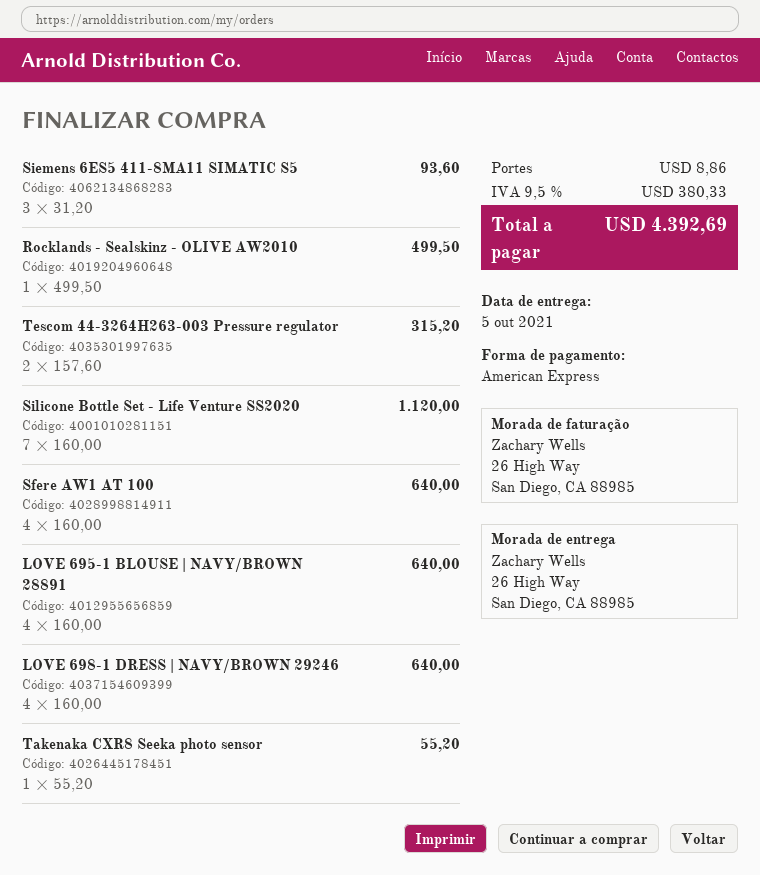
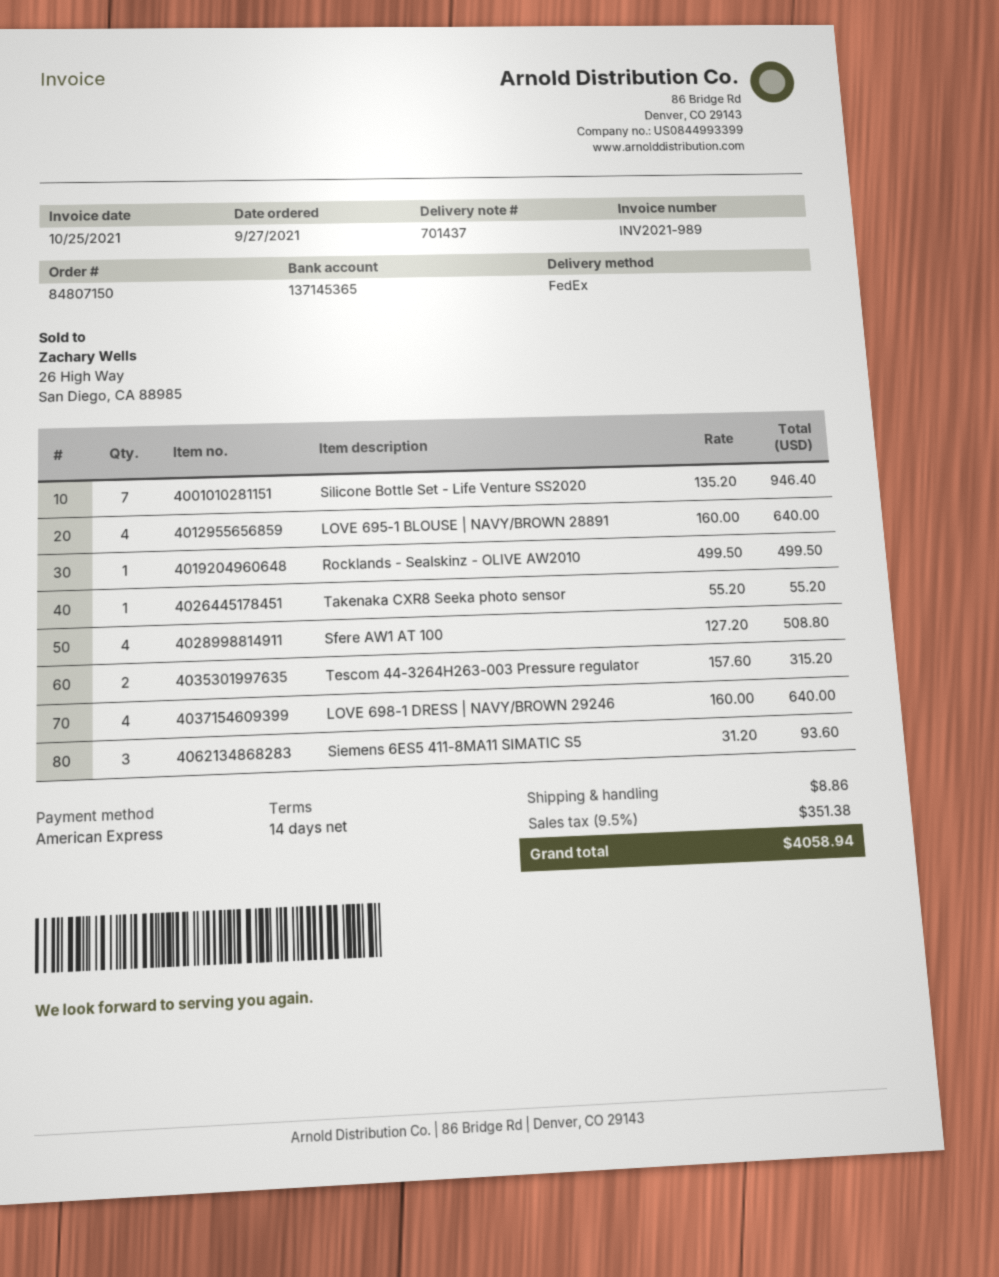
Silicone Bottle Set - Life Venture SS2020: 7 x 160.00 = 1120.00 -> 7 x 135.20 = 946.40
Sfere AW1 AT 100: 4 x 160.00 = 640.00 -> 4 x 127.20 = 508.80
tax: 9.5% = 380.33 -> 9.5% = 351.38
total: 4392.69 -> 4058.94

